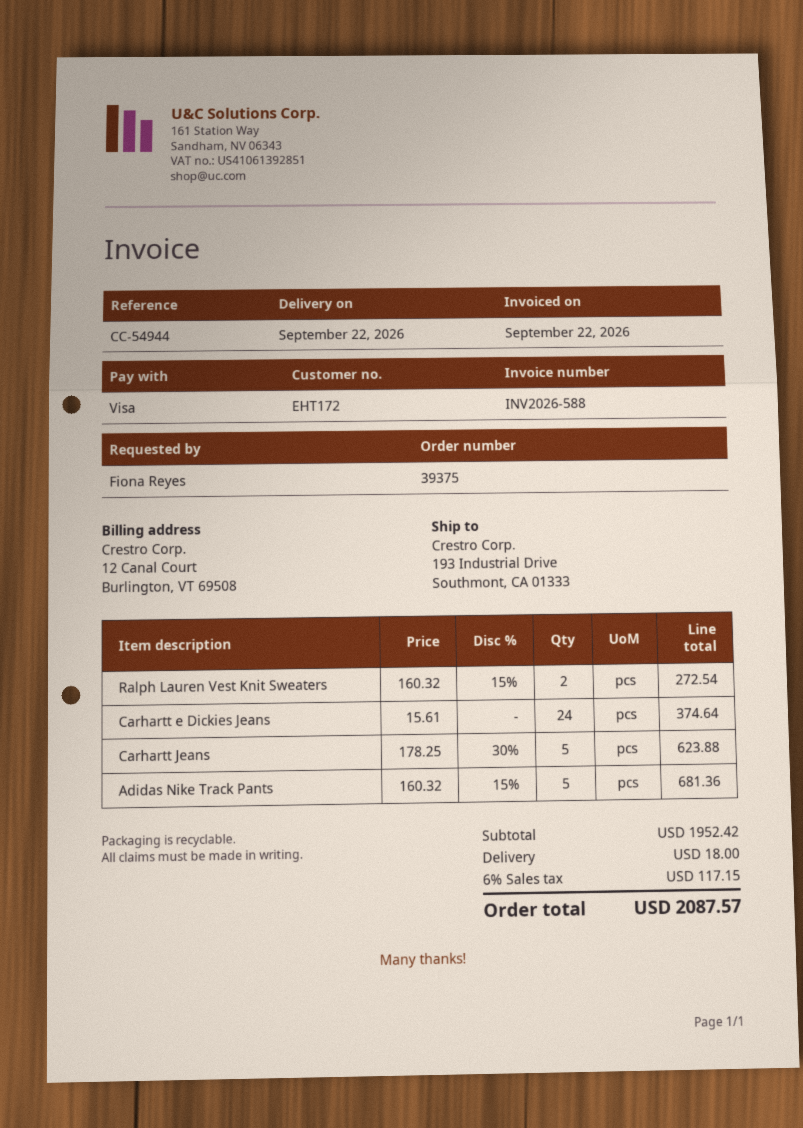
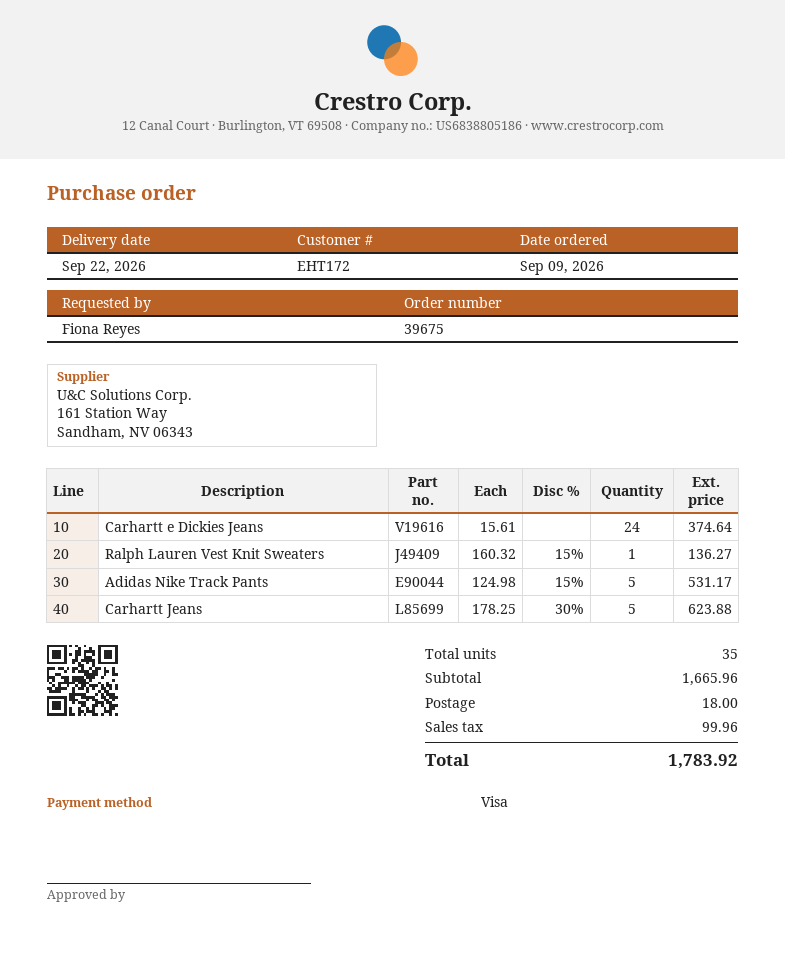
order number: 39375 -> 39675
Ralph Lauren Vest Knit Sweaters: 2 x 160.32 - 15% = 272.54 -> 1 x 160.32 - 15% = 136.27
Adidas Nike Track Pants: 5 x 160.32 - 15% = 681.36 -> 5 x 124.98 - 15% = 531.17
subtotal: 1952.42 -> 1665.96
tax: 117.15 -> 99.96
total: 2087.57 -> 1783.92

